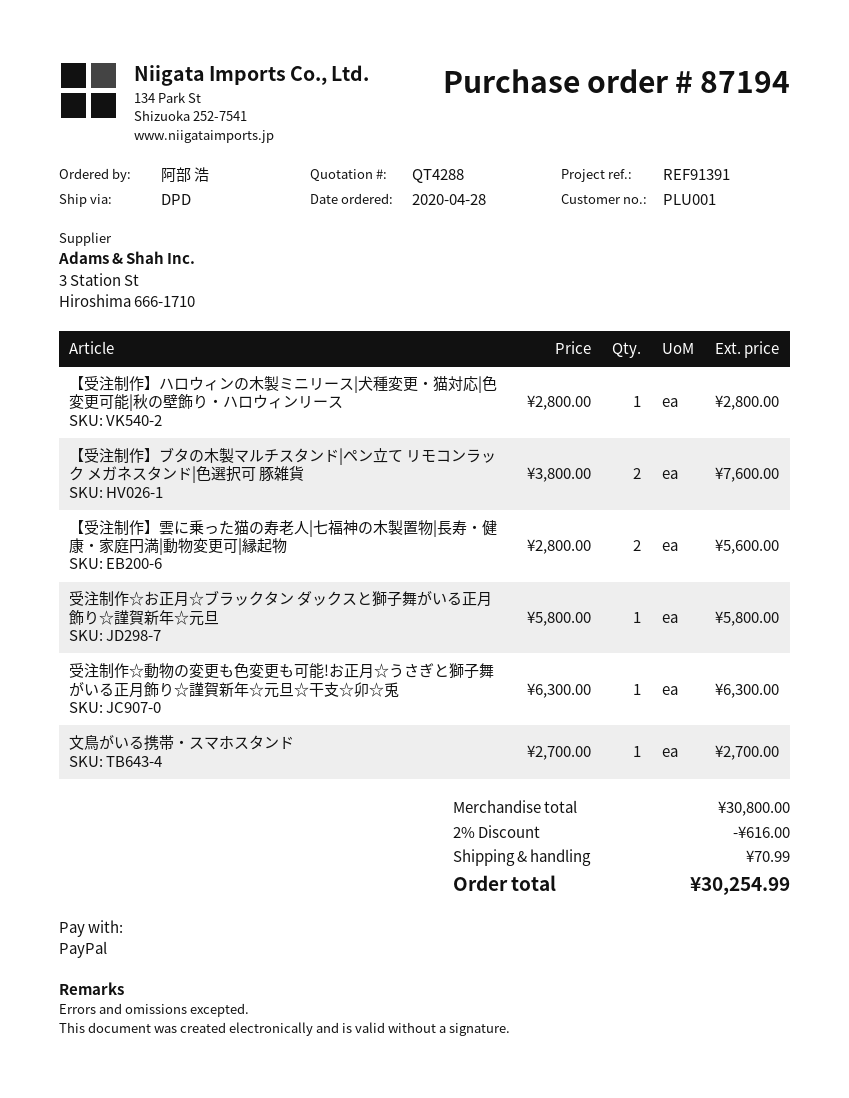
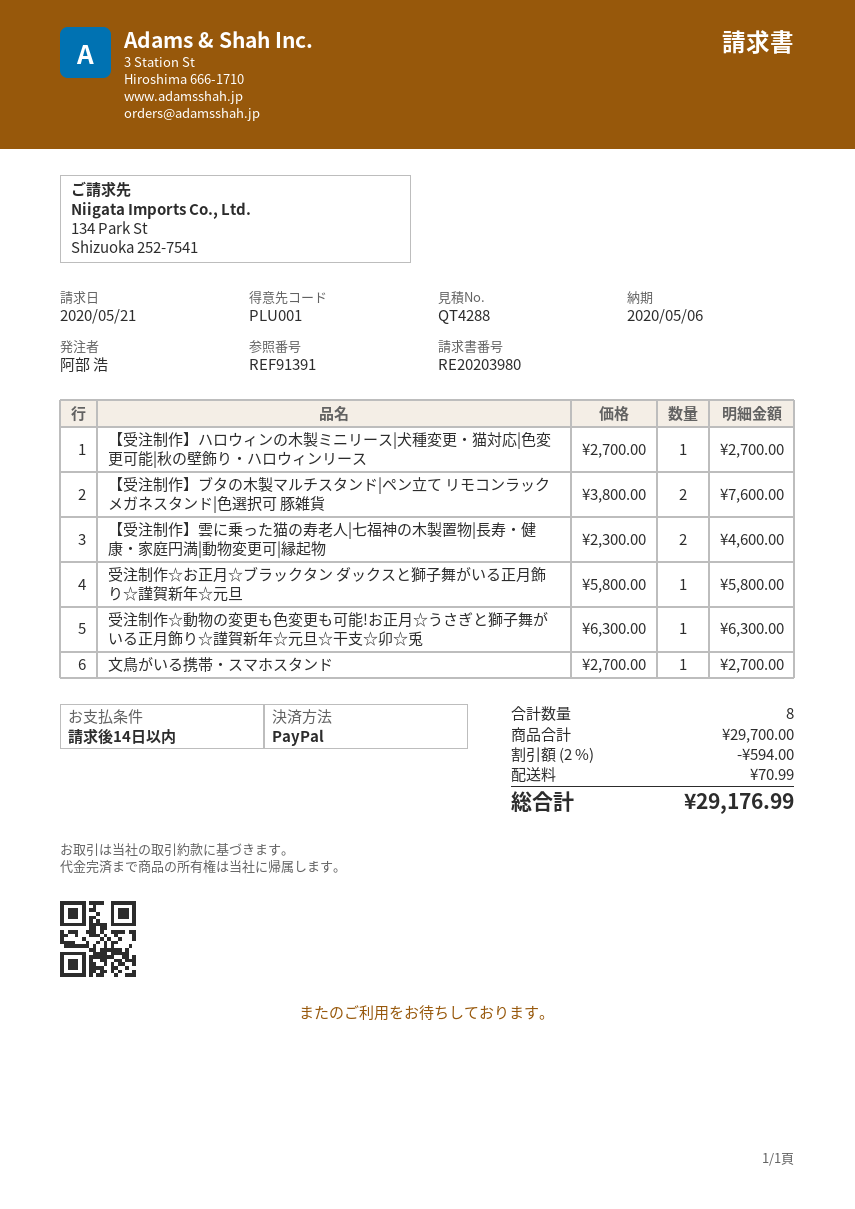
【受注制作】ハロウィンの木製ミニリース|犬種変更・猫対応|色変更可能|秋の壁飾り・ハロウィンリース: 1 x 2800.00 = 2800.00 -> 1 x 2700.00 = 2700.00
【受注制作】雲に乗った猫の寿老人|七福神の木製置物|長寿・健康・家庭円満|動物変更可|縁起物: 2 x 2800.00 = 5600.00 -> 2 x 2300.00 = 4600.00
subtotal: 30800.00 -> 29700.00
discount: 2% = 616.00 -> 2% = 594.00
total: 30254.99 -> 29176.99

